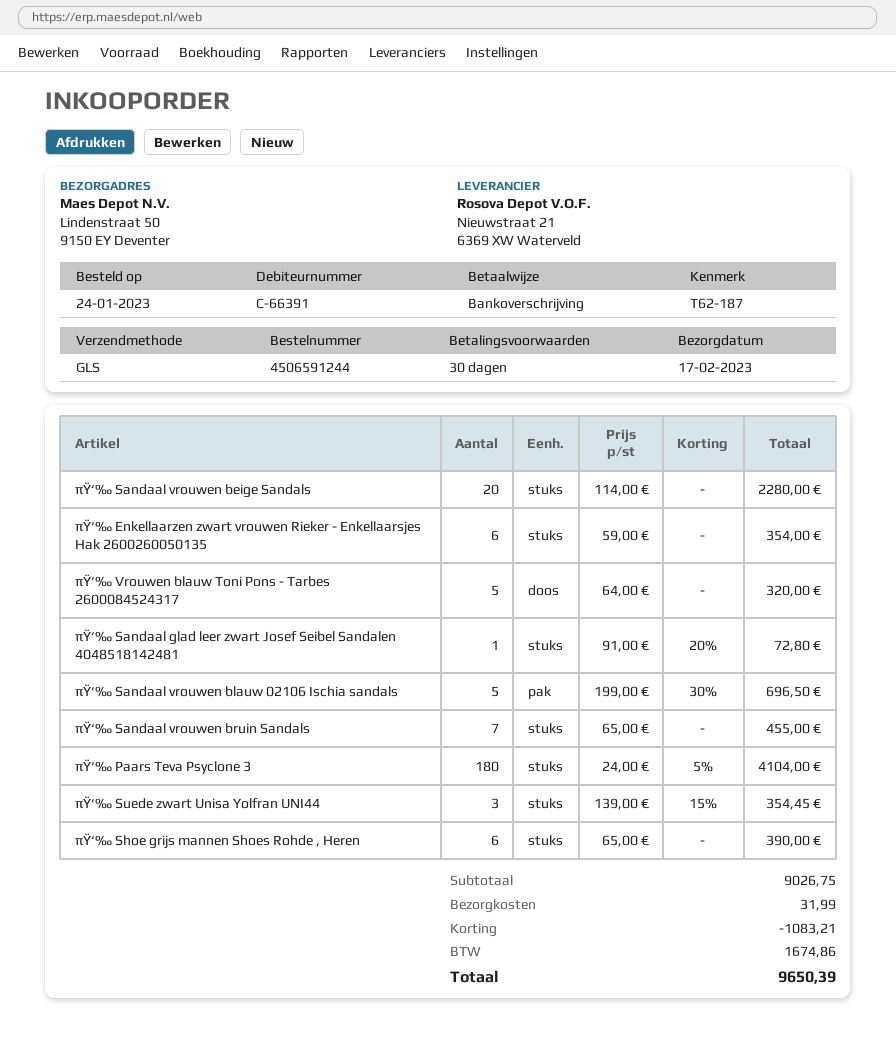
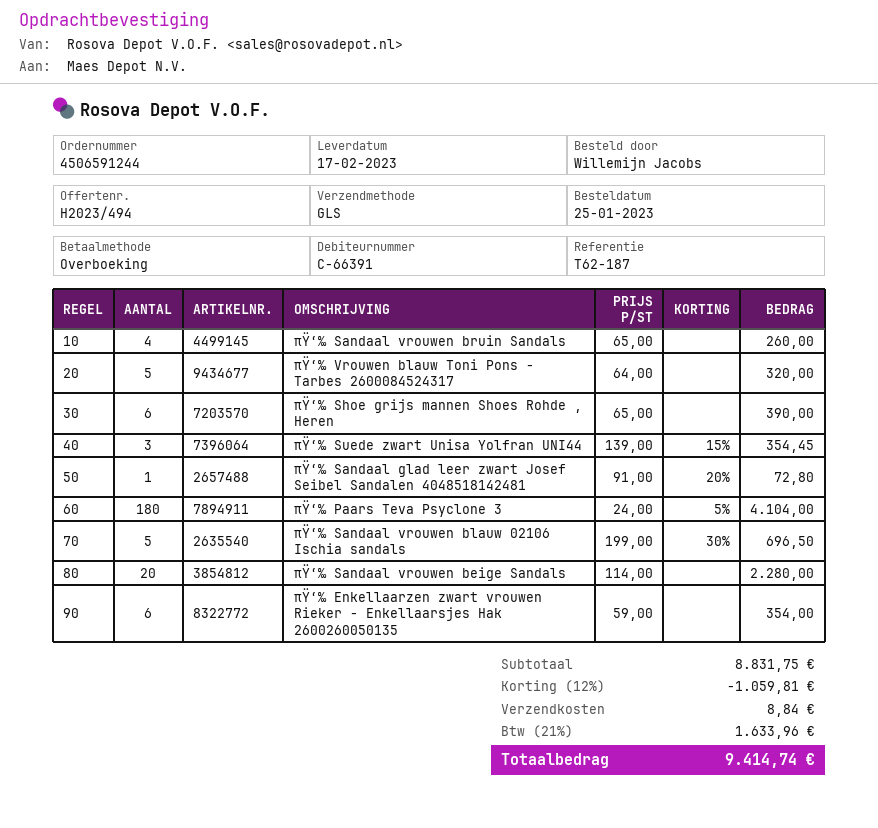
order date: 2023-01-24 -> 2023-01-25
πŸ‘‰ Sandaal vrouwen bruin Sandals: 7 x 65.00 = 455.00 -> 4 x 65.00 = 260.00
subtotal: 9026.75 -> 8831.75
discount: 1083.21 -> 1059.81
shipping: 31.99 -> 8.84
tax: 1674.86 -> 1633.96
total: 9650.39 -> 9414.74

